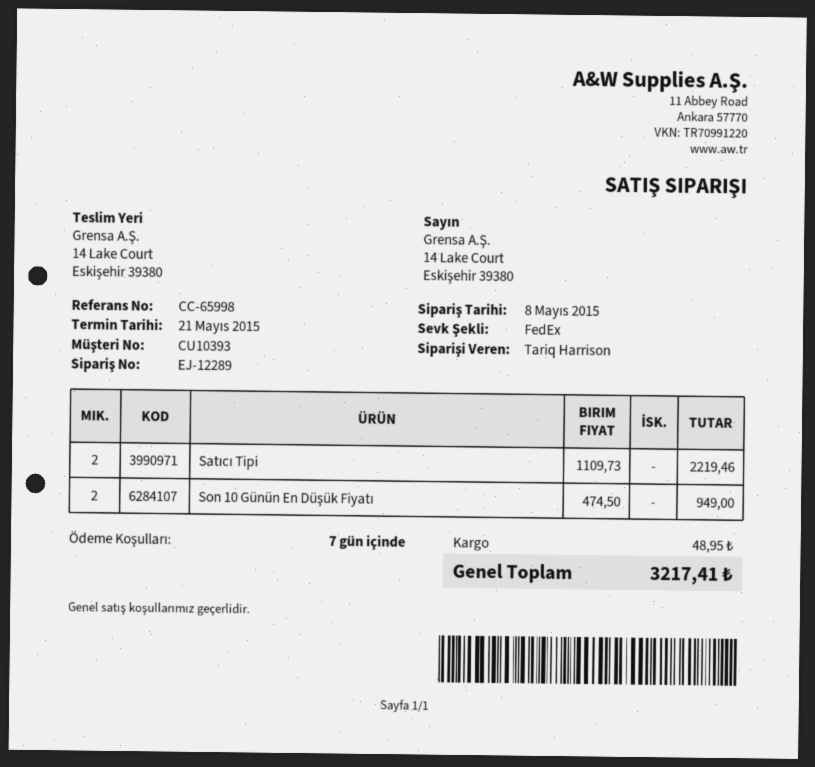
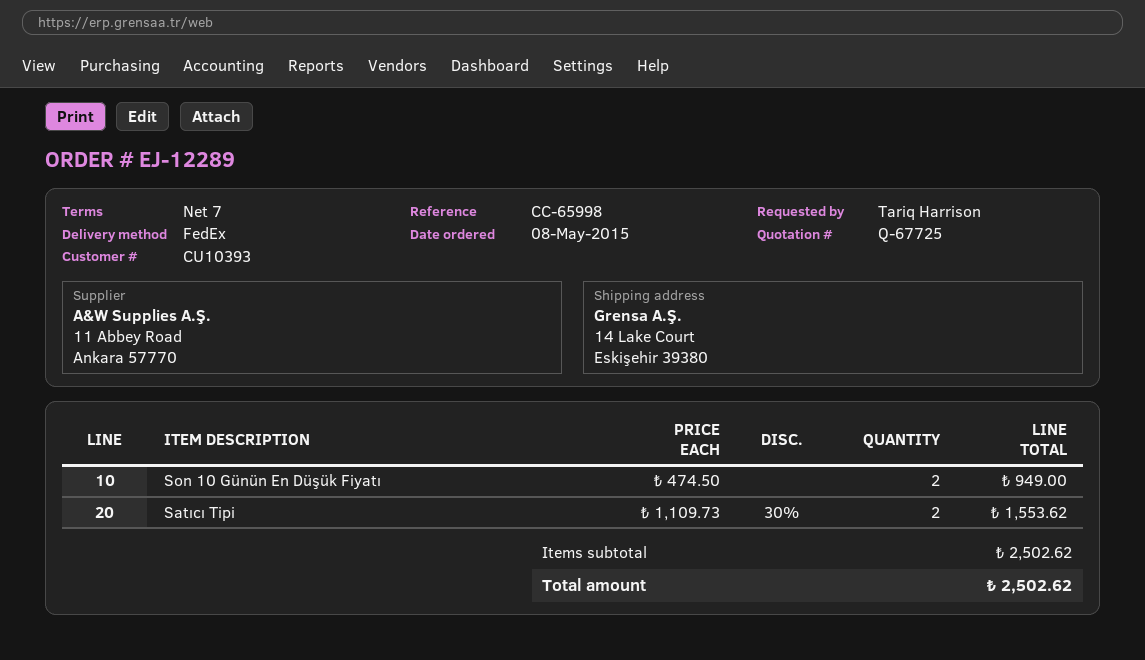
Satıcı Tipi: 2 x 1109.73 = 2219.46 -> 2 x 1109.73 - 30% = 1553.62
shipping: 48.95 -> none
total: 3217.41 -> 2502.62

